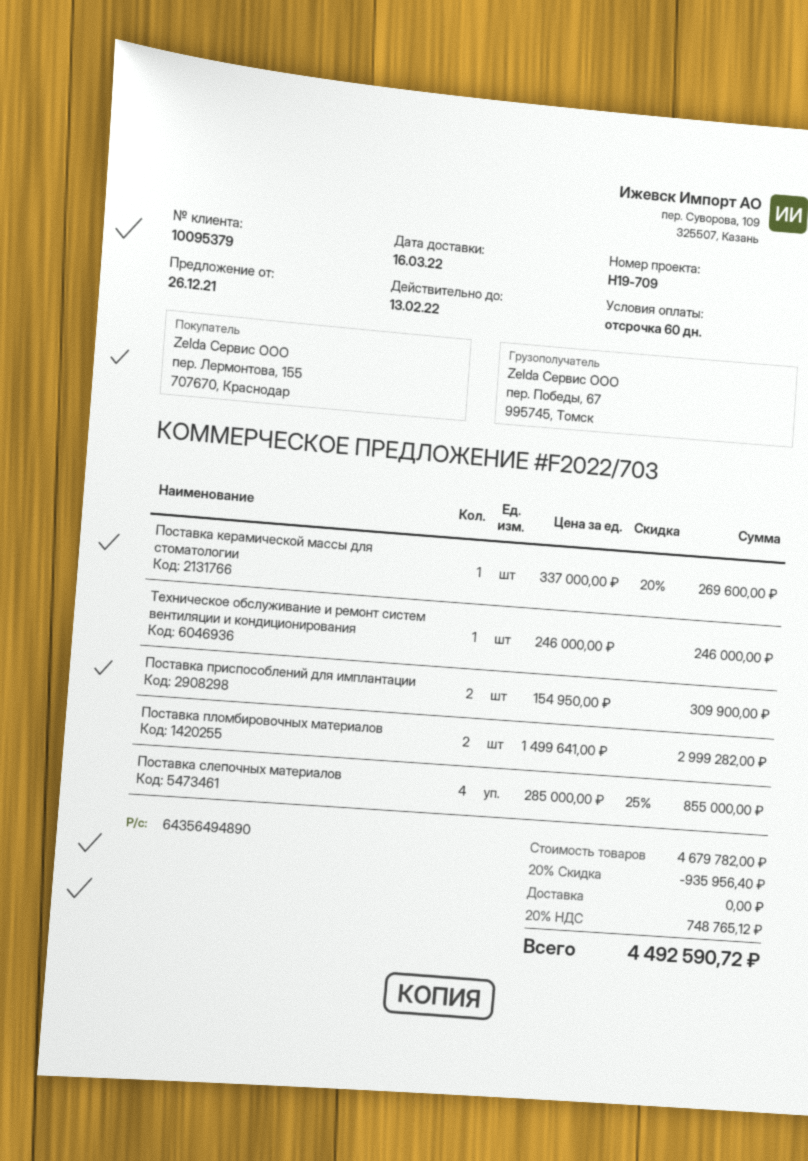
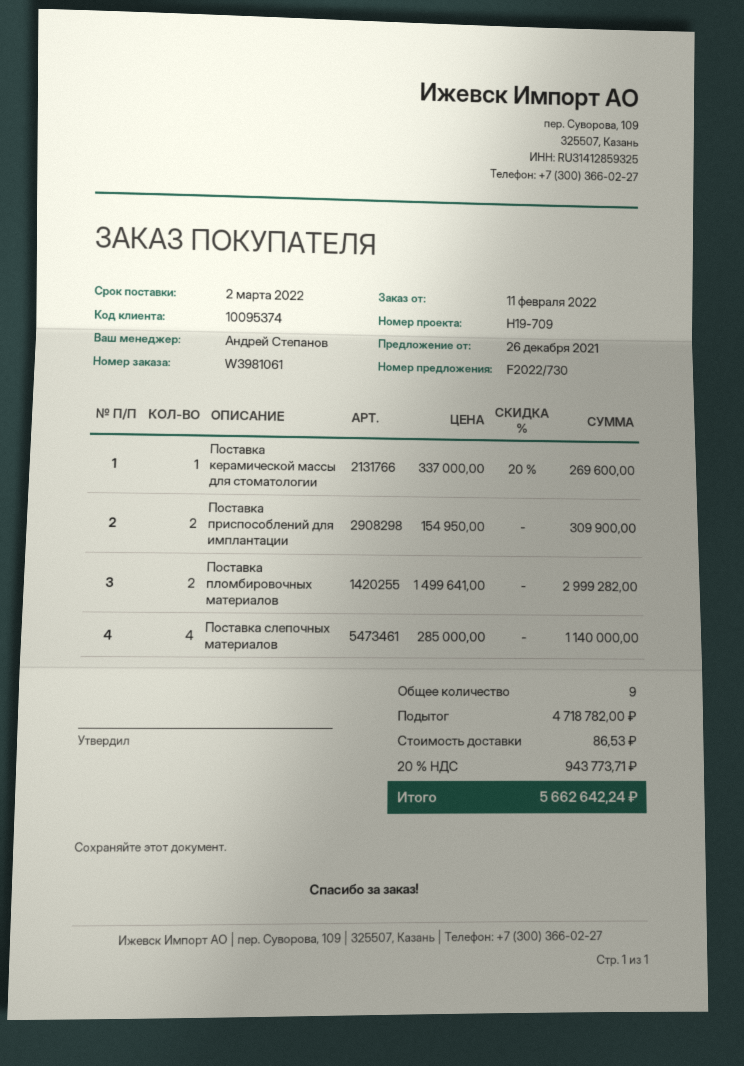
quote number: F2022/703 -> F2022/730
delivery date: 2022-03-16 -> 2022-03-02
customer number: 10095379 -> 10095374
Техническое обслуживание и ремонт систем вентиляции и кондиционирования: 1 x 246000.00 = 246000.00 -> none
Поставка слепочных материалов: 4 x 285000.00 - 25% = 855000.00 -> 4 x 285000.00 = 1140000.00
subtotal: 4679782.00 -> 4718782.00
discount: 20% = 935956.40 -> none
shipping: 0.00 -> 86.53
tax: 20% = 748765.12 -> 20% = 943773.71
total: 4492590.72 -> 5662642.24

